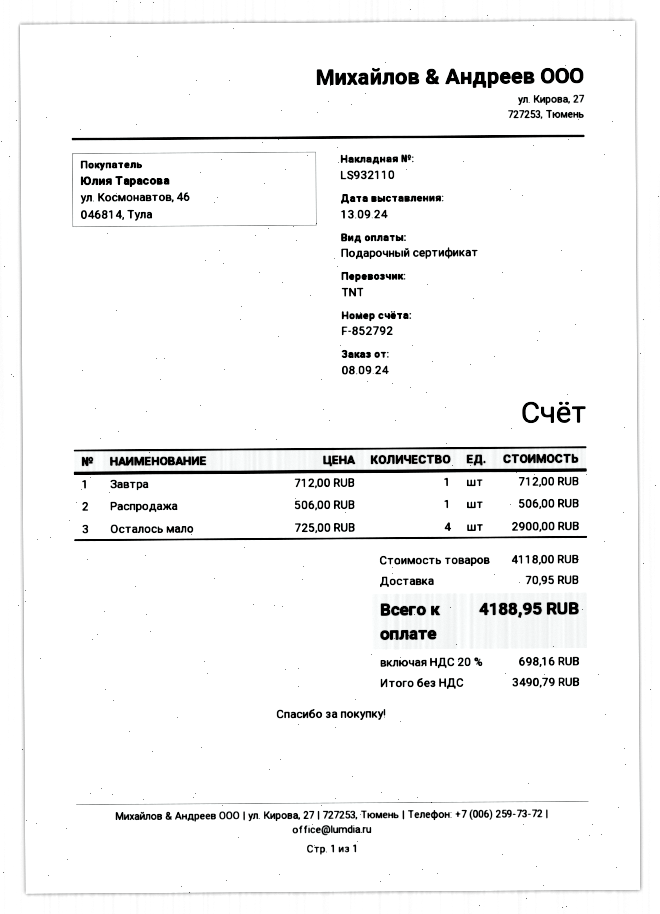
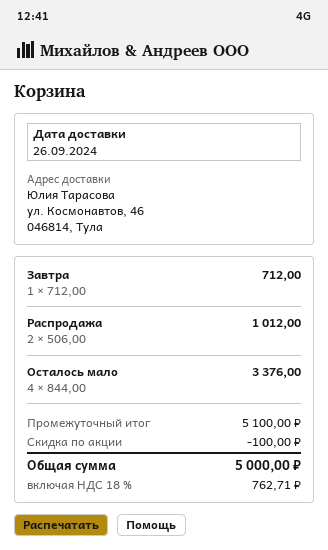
Распродажа: 1 x 506.00 = 506.00 -> 2 x 506.00 = 1012.00
Осталось мало: 4 x 725.00 = 2900.00 -> 4 x 844.00 = 3376.00
subtotal: 4118.00 -> 5100.00
discount: none -> 100.00
shipping: 70.95 -> none
tax: 20% = 698.16 -> 18% = 762.71
total: 4188.95 -> 5000.00

